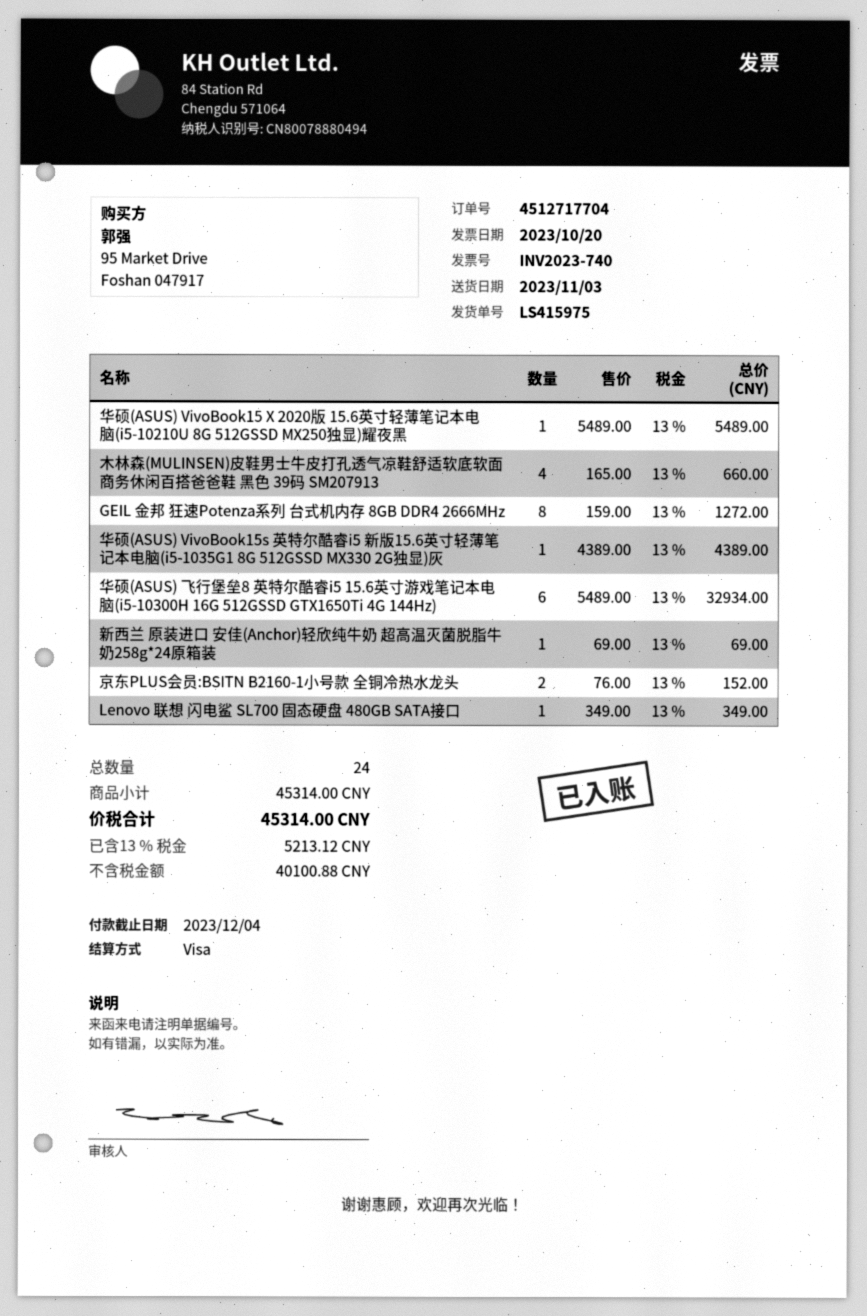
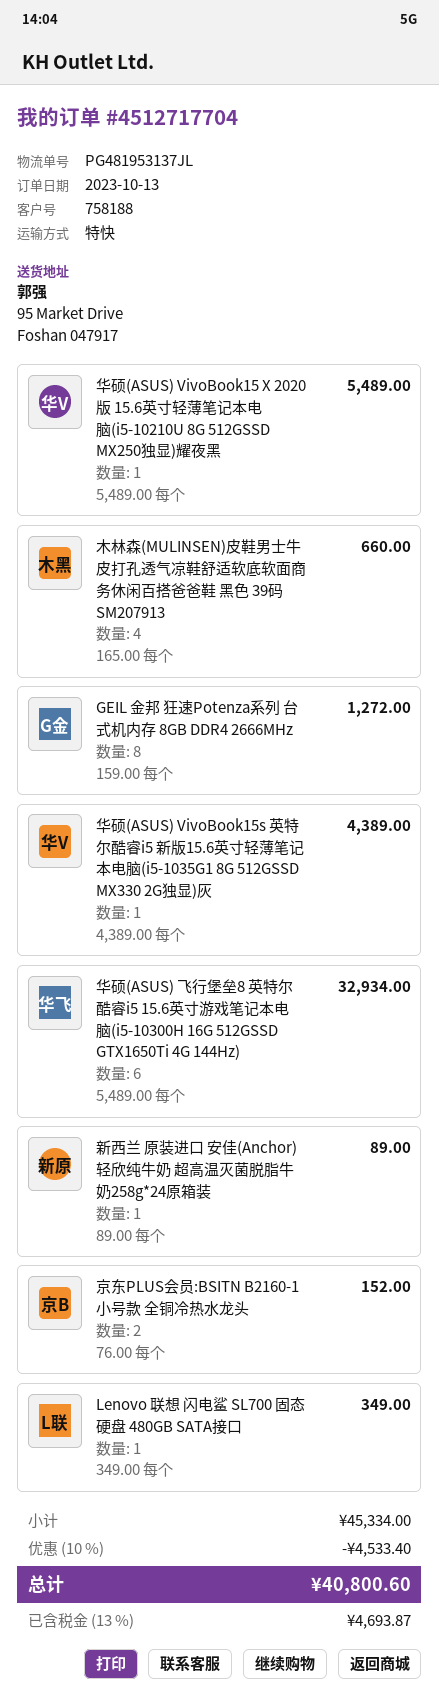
新西兰 原装进口 安佳(Anchor)轻欣纯牛奶 超高温灭菌脱脂牛奶258g*24原箱装: 1 x 69.00 = 69.00 -> 1 x 89.00 = 89.00
subtotal: 45314.00 -> 45334.00
discount: none -> 10% = 4533.40
tax: 13% = 5213.12 -> 13% = 4693.87
total: 45314.00 -> 40800.60

